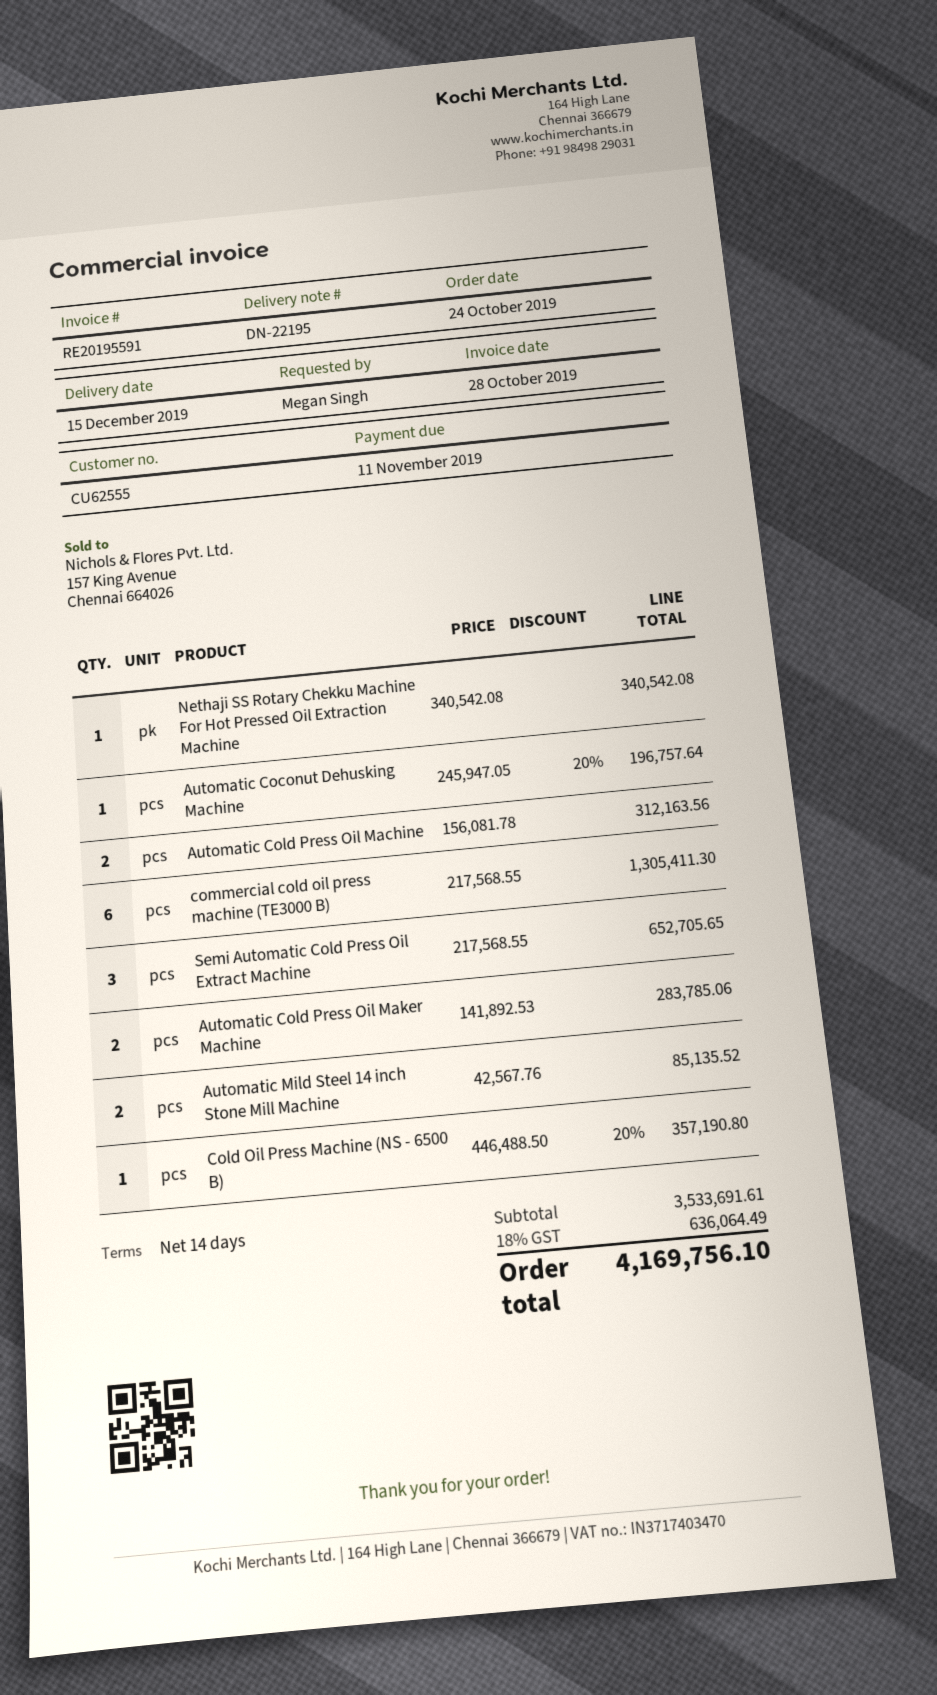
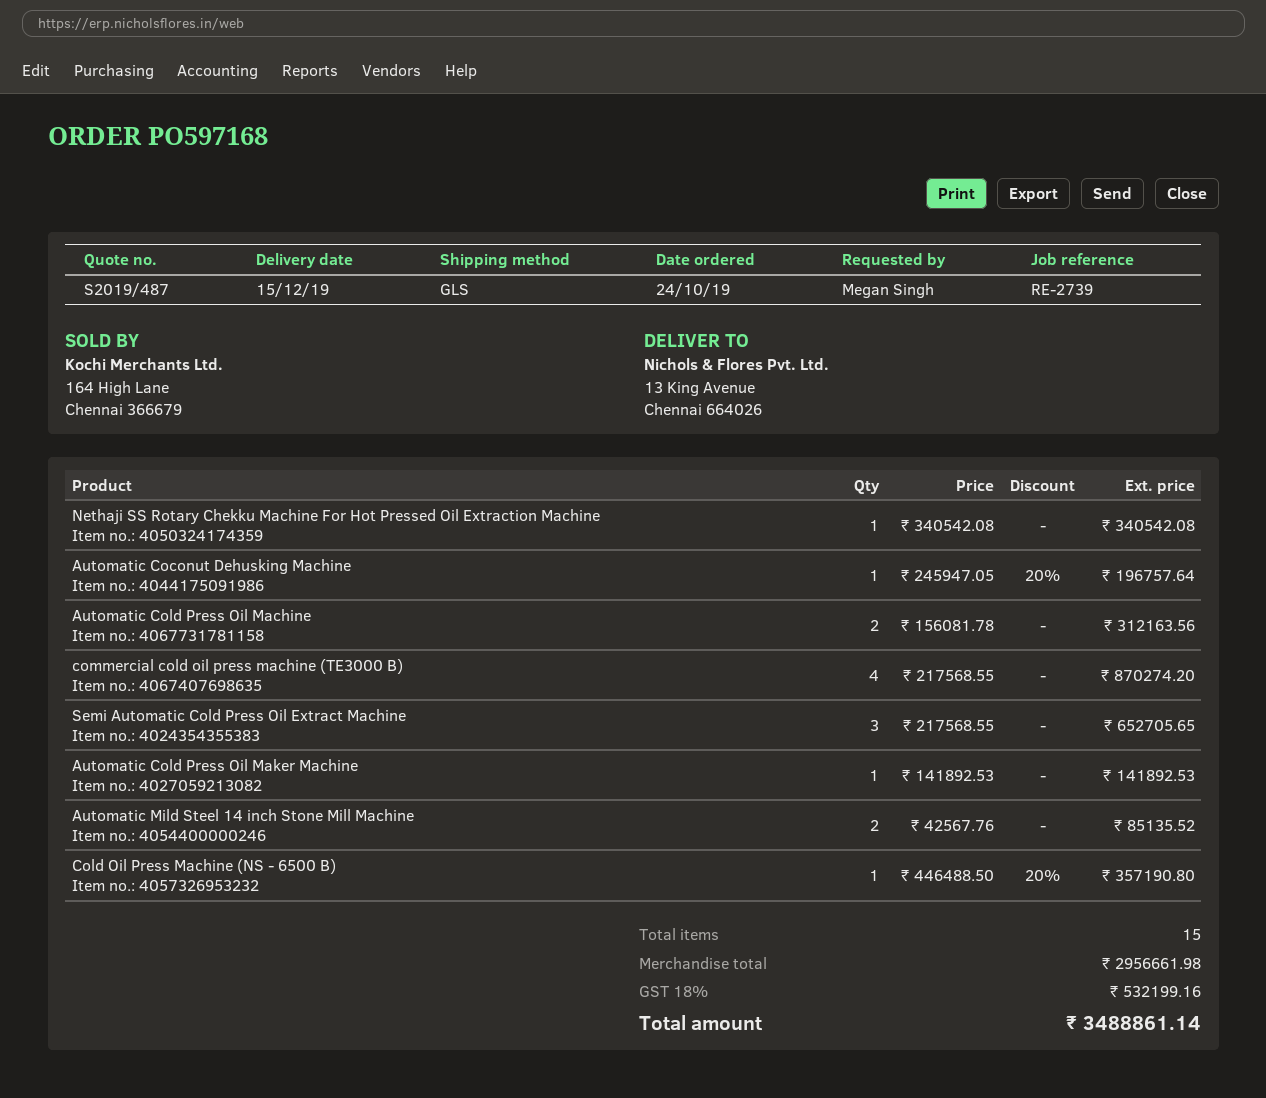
commercial cold oil press machine (TE3000 B): 6 x 217568.55 = 1305411.30 -> 4 x 217568.55 = 870274.20
Automatic Cold Press Oil Maker Machine: 2 x 141892.53 = 283785.06 -> 1 x 141892.53 = 141892.53
subtotal: 3533691.61 -> 2956661.98
tax: 18% = 636064.49 -> 18% = 532199.16
total: 4169756.10 -> 3488861.14

